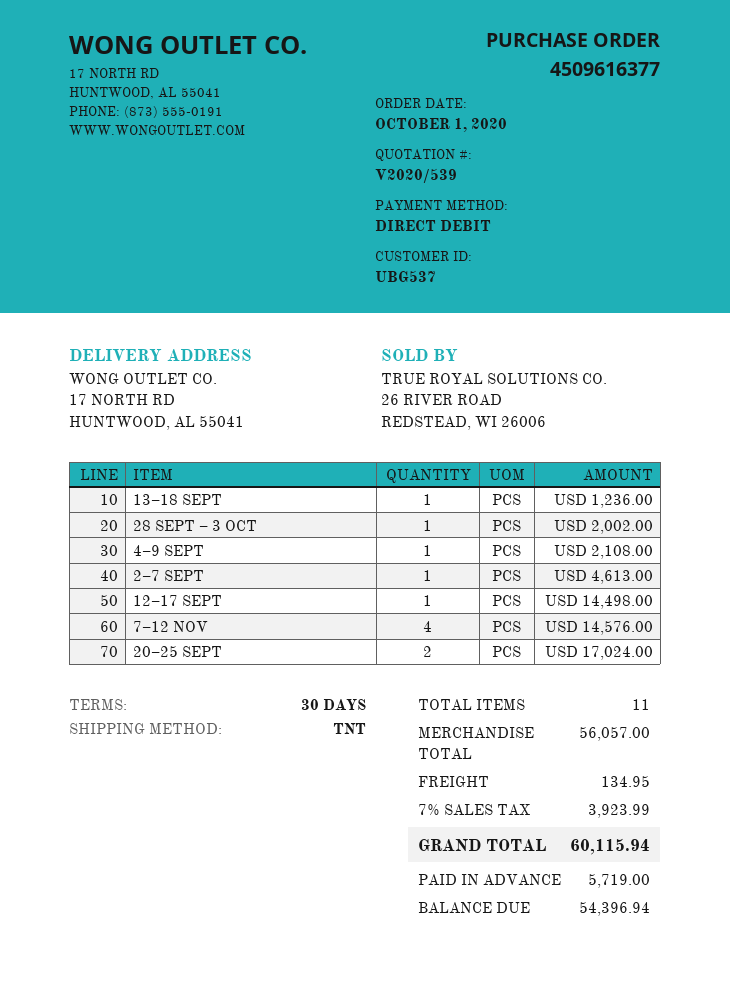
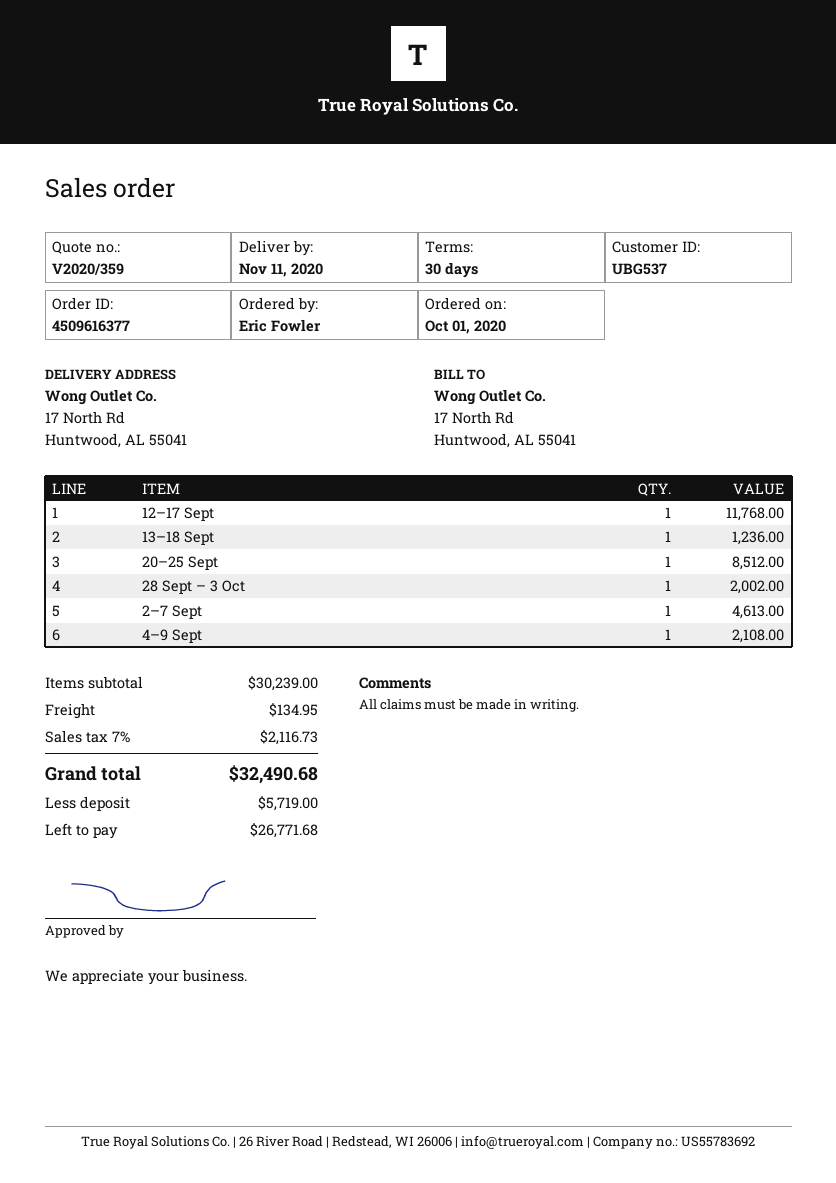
quote number: V2020/539 -> V2020/359
12–17 SEPT: 1 for 14498.00 -> 1 for 11768.00
7–12 NOV: 4 for 14576.00 -> none
20–25 SEPT: 2 for 17024.00 -> 1 for 8512.00
subtotal: 56057.00 -> 30239.00
tax: 7% = 3923.99 -> 7% = 2116.73
total: 60115.94 -> 32490.68
balance: 54396.94 -> 26771.68

